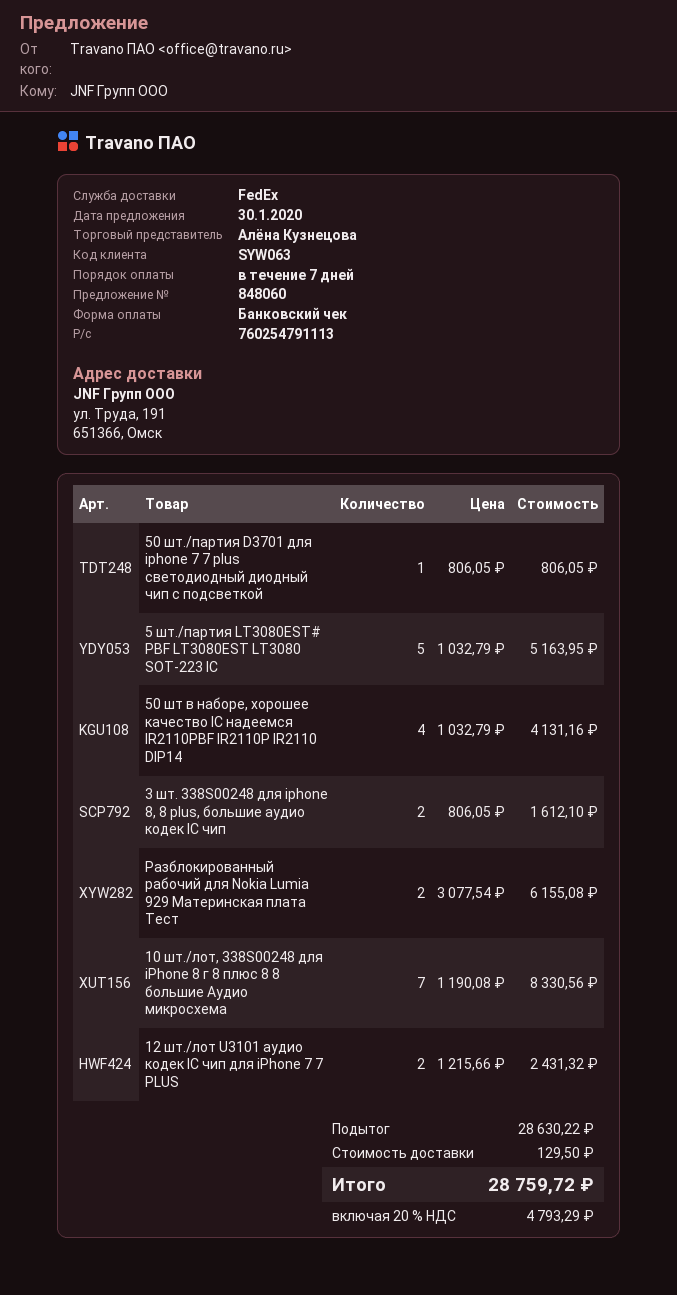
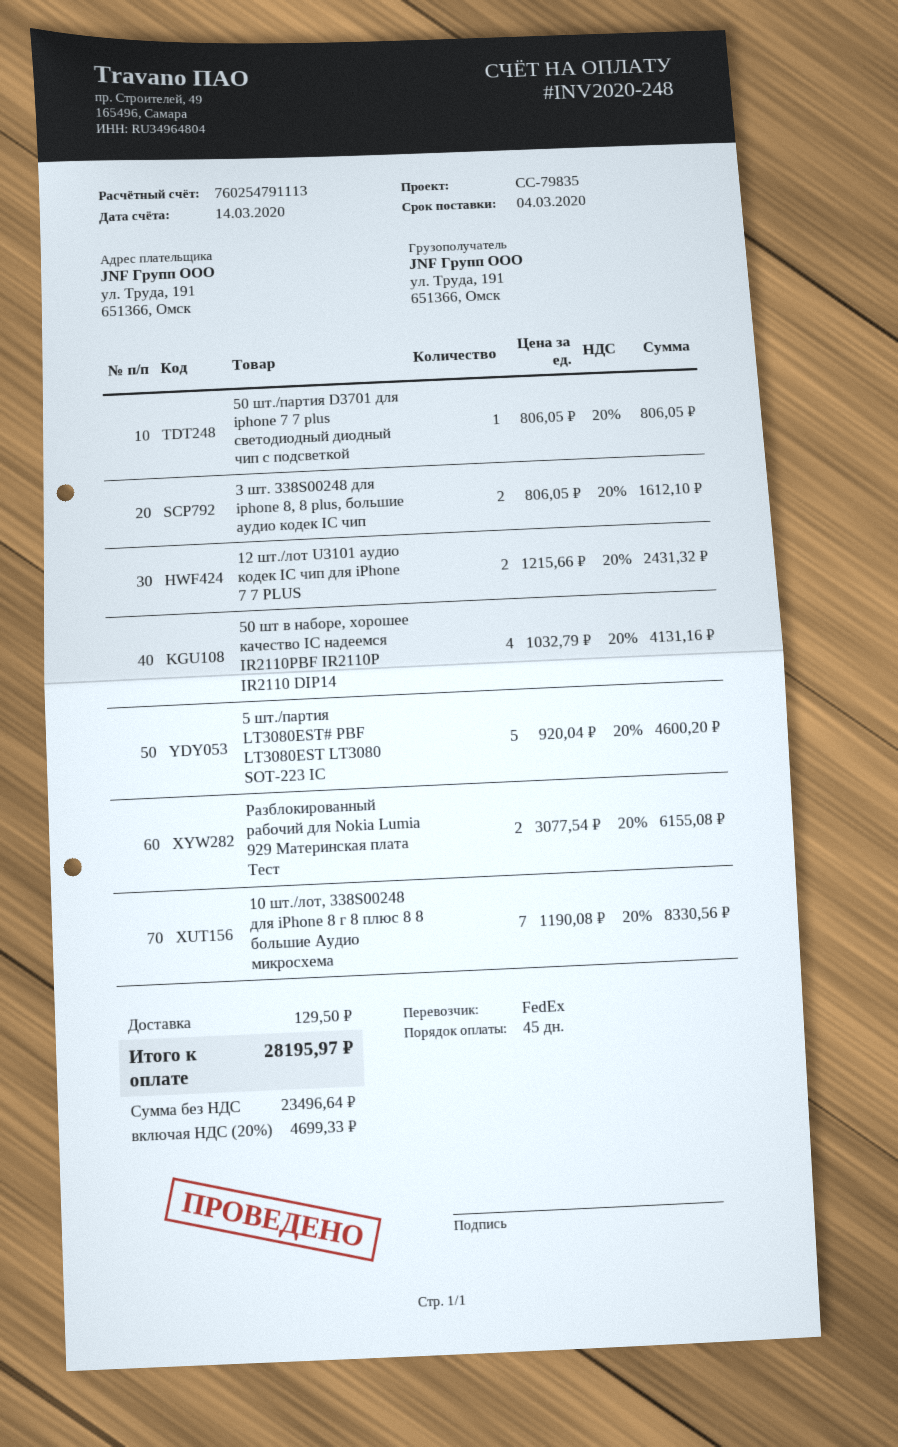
payment terms: 7 days -> 45 days
5 шт./партия LT3080EST# PBF LT3080EST LT3080 SOT-223 IC: 5 x 1032.79 = 5163.95 -> 5 x 920.04 = 4600.20
tax: 20% = 4793.29 -> 20% = 4699.33
total: 28759.72 -> 28195.97

